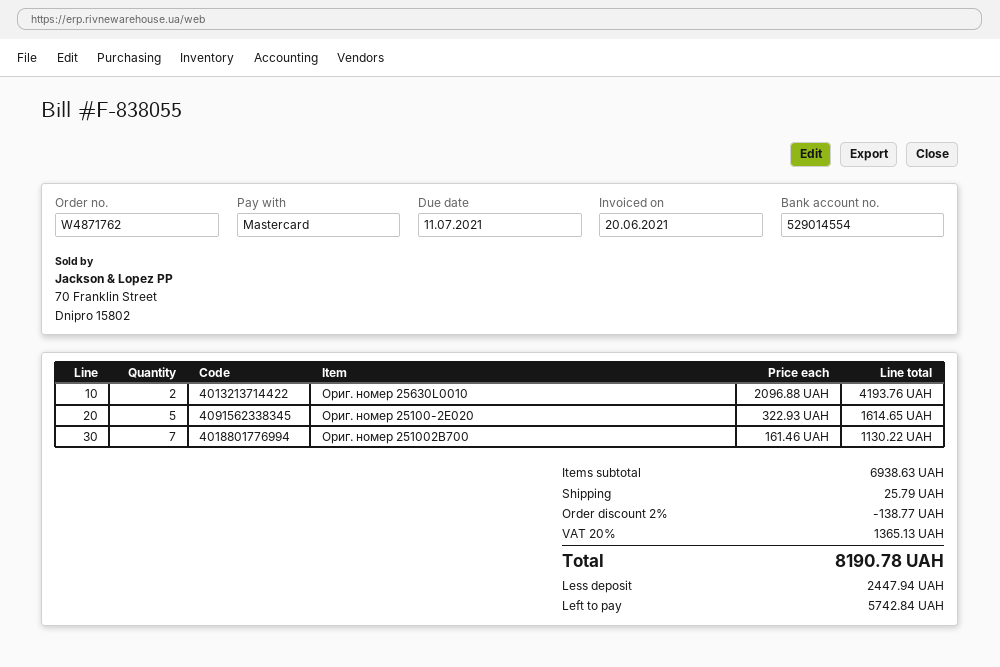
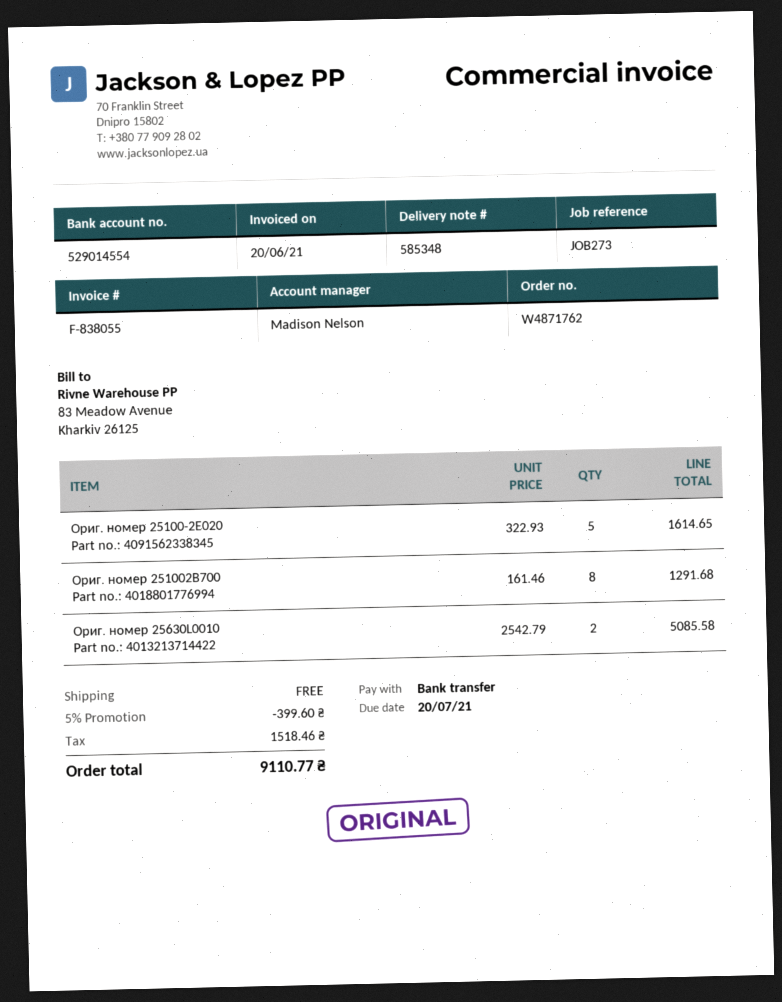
due date: 2021-07-11 -> 2021-07-20
payment method: Mastercard -> bank transfer
Ориг. номер 25630L0010: 2 x 2096.88 = 4193.76 -> 2 x 2542.79 = 5085.58
Ориг. номер 251002B700: 7 x 161.46 = 1130.22 -> 8 x 161.46 = 1291.68
discount: 2% = 138.77 -> 5% = 399.60
shipping: 25.79 -> 0.00
tax: 1365.13 -> 1518.46
total: 8190.78 -> 9110.77

